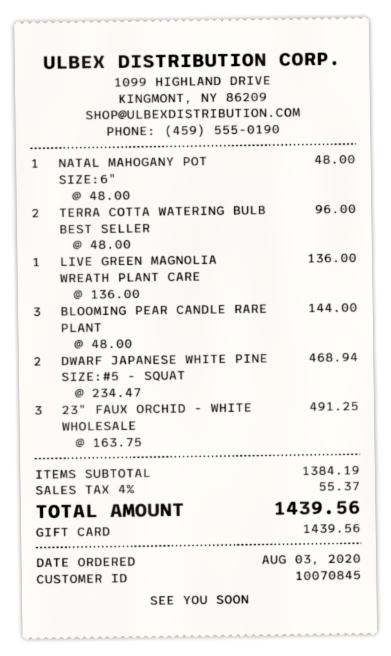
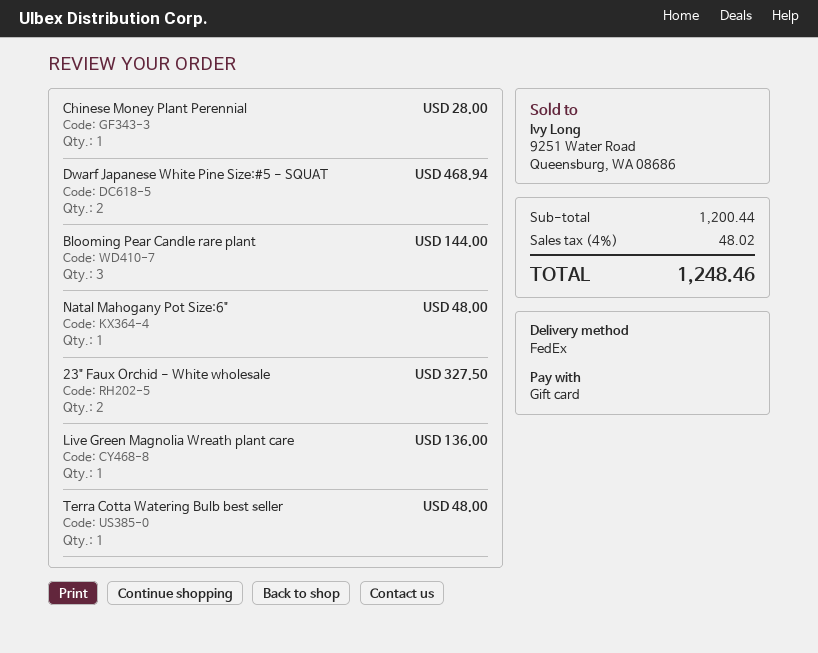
TERRA COTTA WATERING BULB BEST SELLER: 2 for 96.00 -> 1 for 48.00
23" FAUX ORCHID - WHITE WHOLESALE: 3 for 491.25 -> 2 for 327.50
Chinese Money Plant Perennial: none -> 1 for 28.00
subtotal: 1384.19 -> 1200.44
tax: 4% = 55.37 -> 4% = 48.02
total: 1439.56 -> 1248.46

